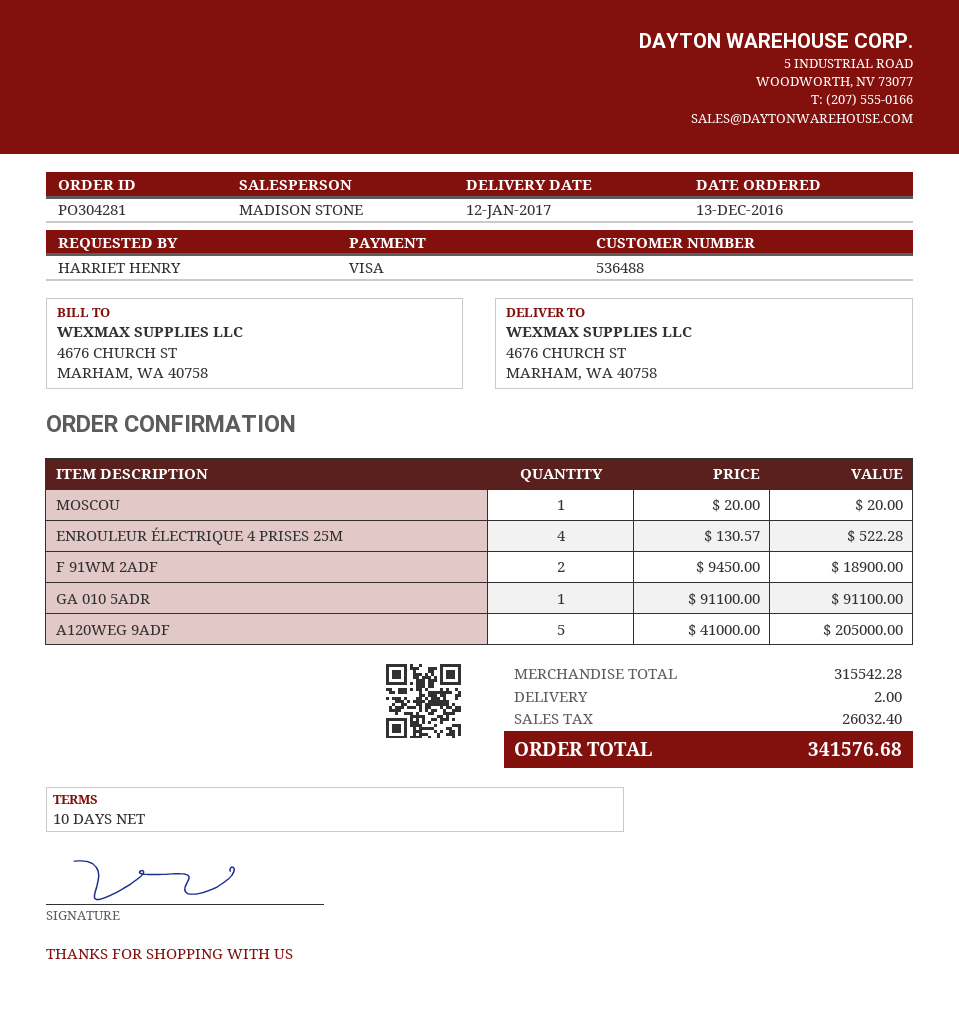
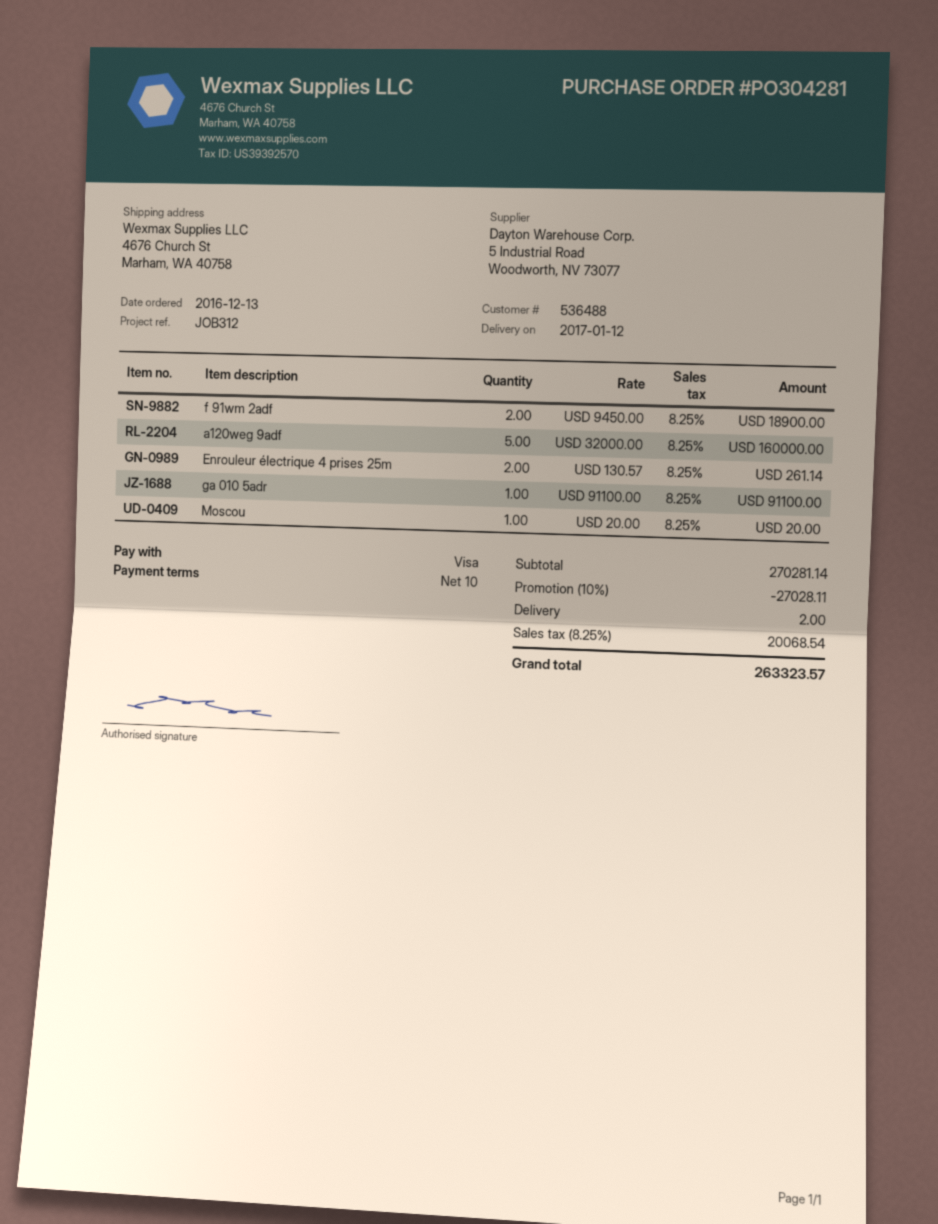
ENROULEUR ÉLECTRIQUE 4 PRISES 25M: 4 x 130.57 = 522.28 -> 2 x 130.57 = 261.14
A120WEG 9ADF: 5 x 41000.00 = 205000.00 -> 5 x 32000.00 = 160000.00
subtotal: 315542.28 -> 270281.14
discount: none -> 10% = 27028.11
tax: 26032.40 -> 20068.54
total: 341576.68 -> 263323.57

